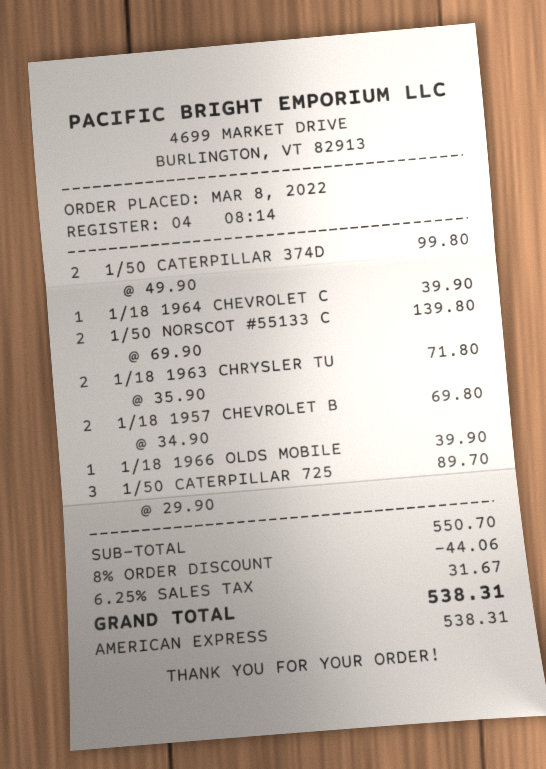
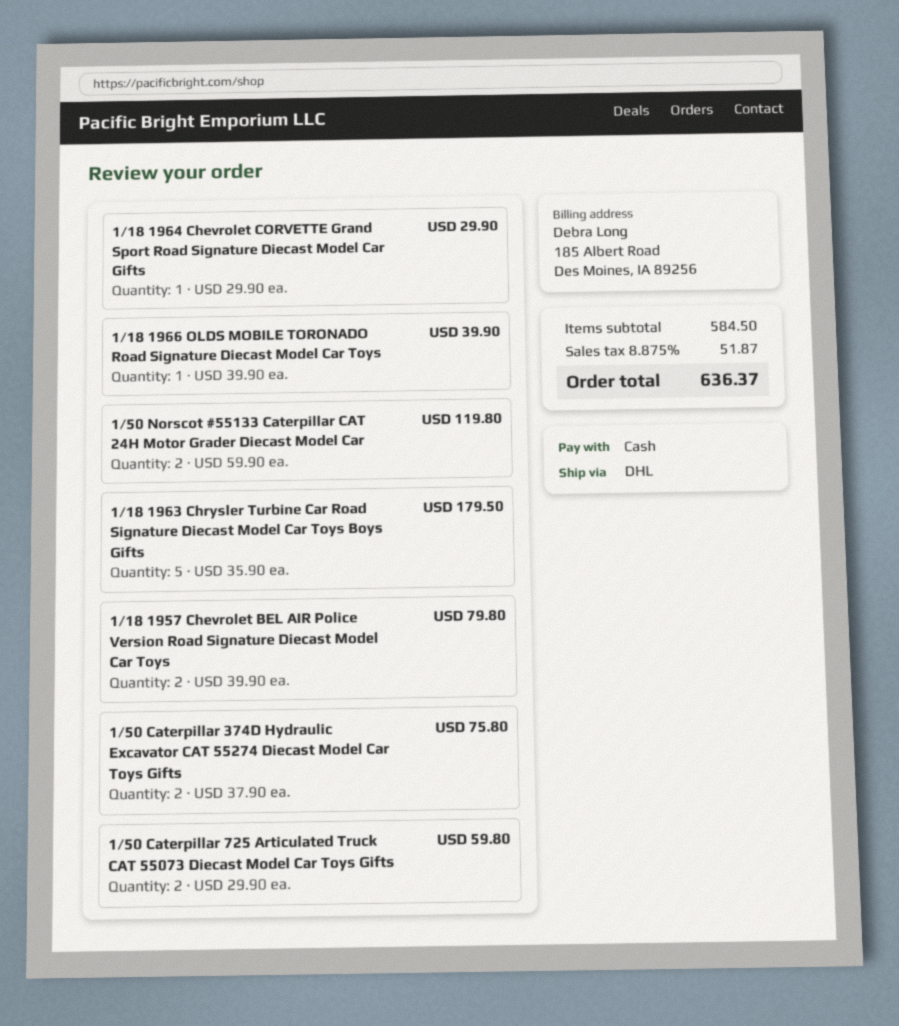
payment method: American Express -> cash
1/50 CATERPILLAR 374D: 2 x 49.90 = 99.80 -> 2 x 37.90 = 75.80
1/18 1964 CHEVROLET C: 1 x 39.90 = 39.90 -> 1 x 29.90 = 29.90
1/50 NORSCOT #55133 C: 2 x 69.90 = 139.80 -> 2 x 59.90 = 119.80
1/18 1963 CHRYSLER TU: 2 x 35.90 = 71.80 -> 5 x 35.90 = 179.50
1/18 1957 CHEVROLET B: 2 x 34.90 = 69.80 -> 2 x 39.90 = 79.80
1/50 CATERPILLAR 725: 3 x 29.90 = 89.70 -> 2 x 29.90 = 59.80
subtotal: 550.70 -> 584.50
discount: 8% = 44.06 -> none
tax: 6.25% = 31.67 -> 8.875% = 51.87
total: 538.31 -> 636.37

